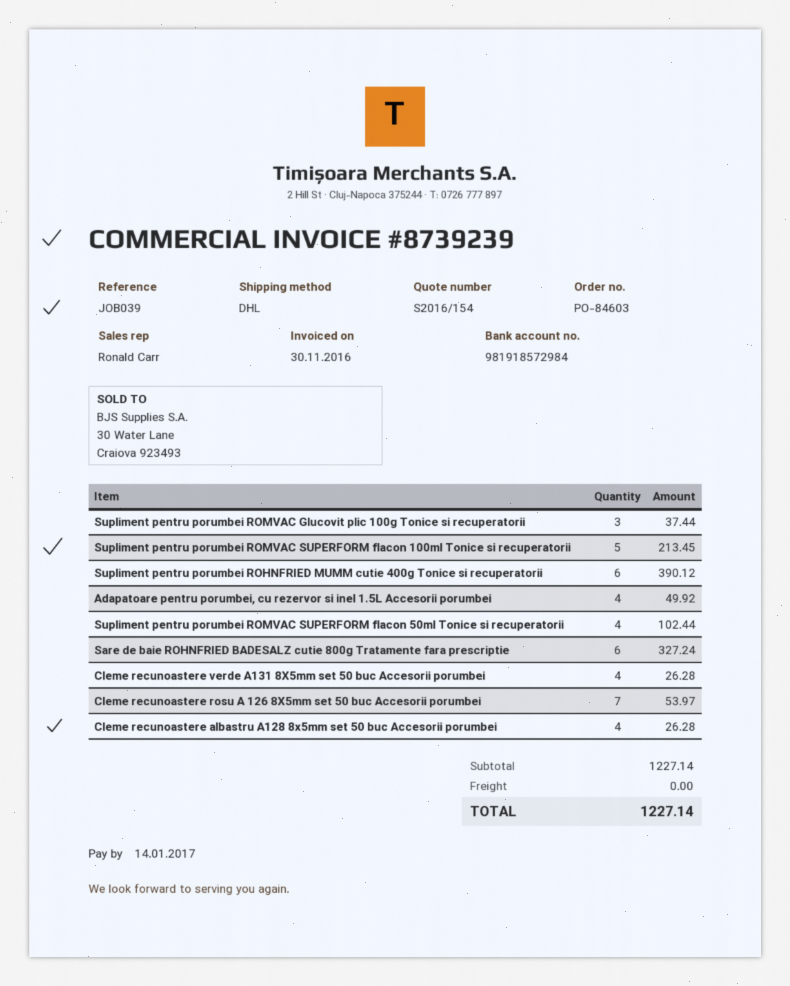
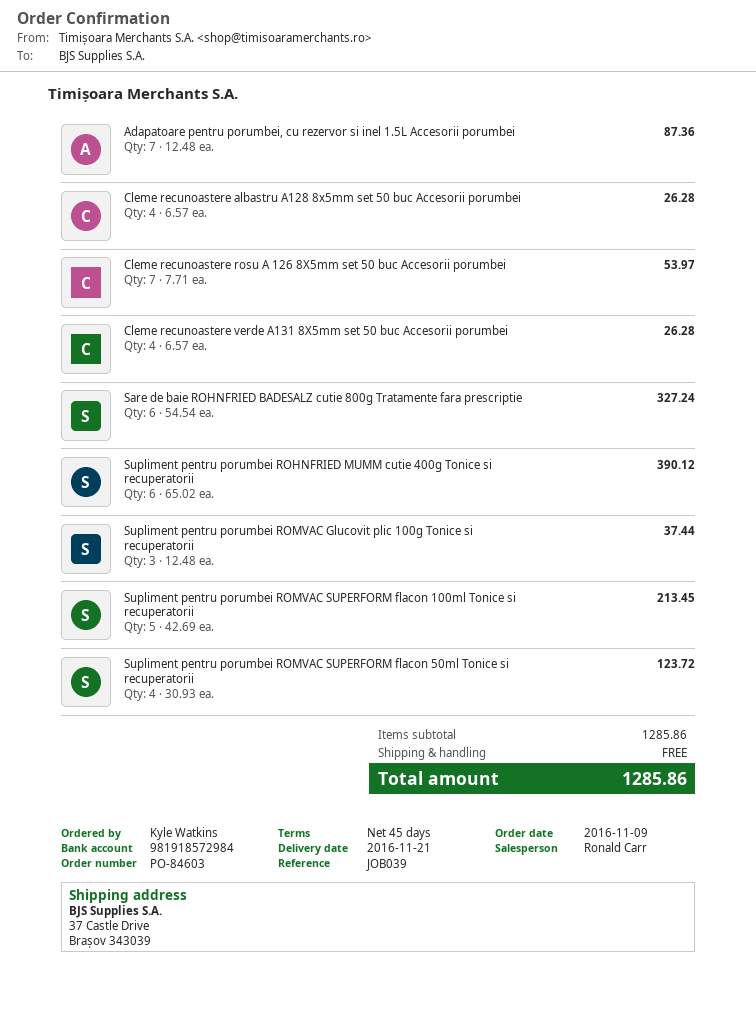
Adapatoare pentru porumbei, cu rezervor si inel 1.5L Accesorii porumbei: 4 for 49.92 -> 7 for 87.36
Supliment pentru porumbei ROMVAC SUPERFORM flacon 50ml Tonice si recuperatorii: 4 for 102.44 -> 4 for 123.72
subtotal: 1227.14 -> 1285.86
total: 1227.14 -> 1285.86

